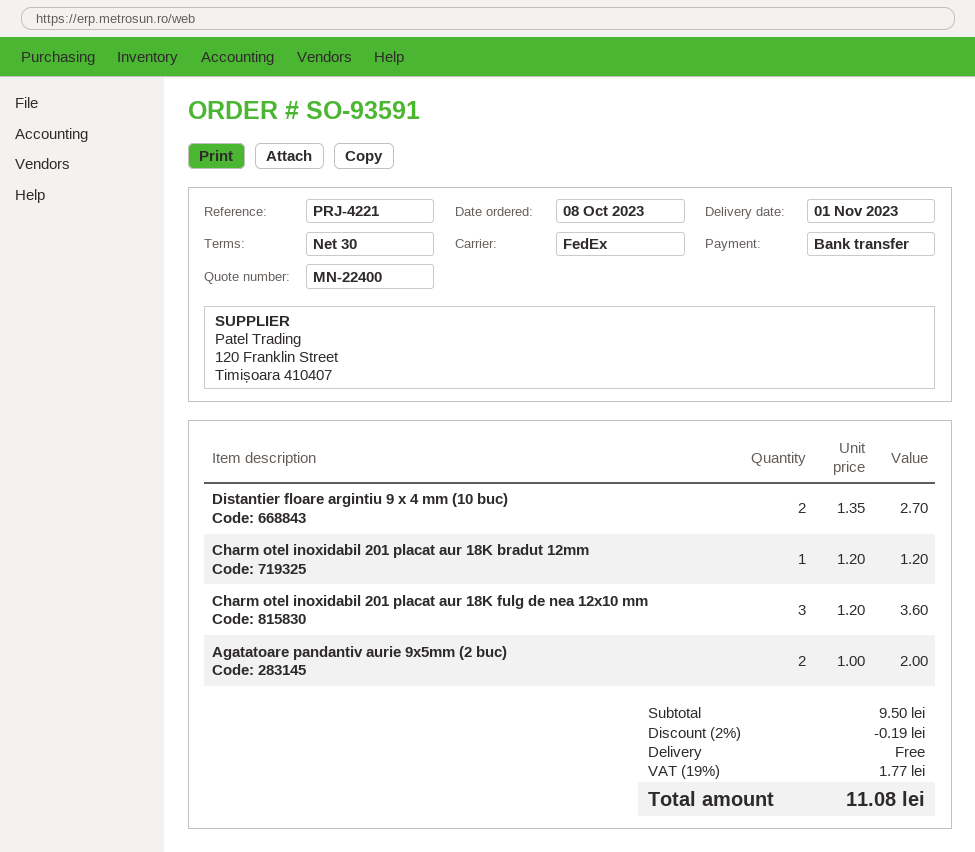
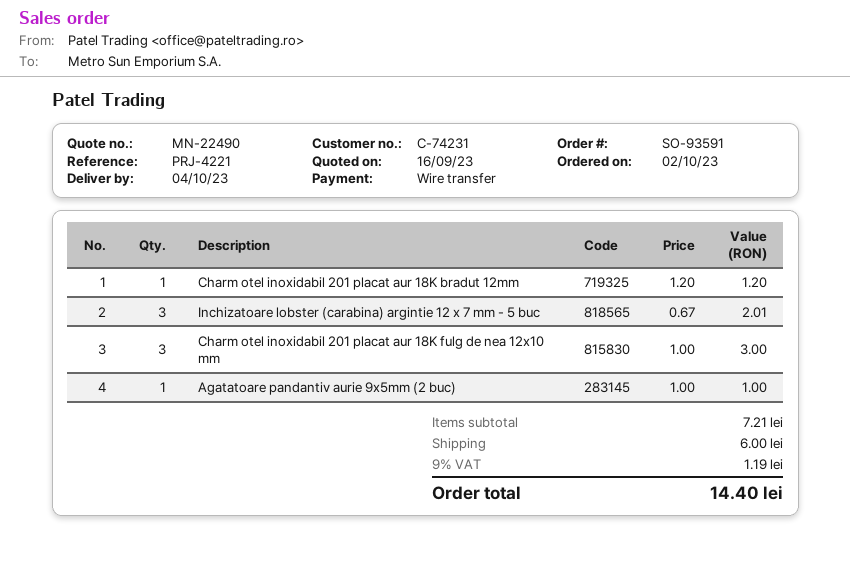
quote number: MN-22400 -> MN-22490
order date: 2023-10-08 -> 2023-10-02
delivery date: 2023-11-01 -> 2023-10-04
Distantier floare argintiu 9 x 4 mm (10 buc): 2 x 1.35 = 2.70 -> none
Charm otel inoxidabil 201 placat aur 18K fulg de nea 12x10 mm: 3 x 1.20 = 3.60 -> 3 x 1.00 = 3.00
Agatatoare pandantiv aurie 9x5mm (2 buc): 2 x 1.00 = 2.00 -> 1 x 1.00 = 1.00
Inchizatoare lobster (carabina) argintie 12 x 7 mm - 5 buc: none -> 3 x 0.67 = 2.01
subtotal: 9.50 -> 7.21
discount: 2% = 0.19 -> none
shipping: 0.00 -> 6.00
tax: 19% = 1.77 -> 9% = 1.19
total: 11.08 -> 14.40

